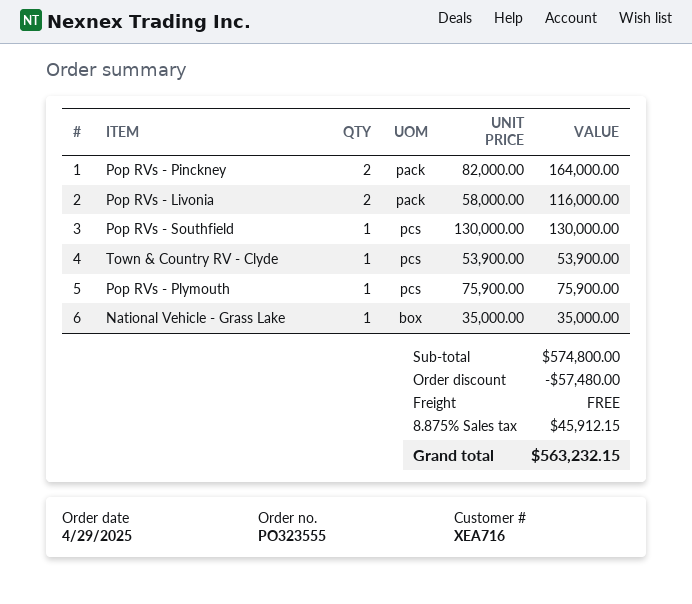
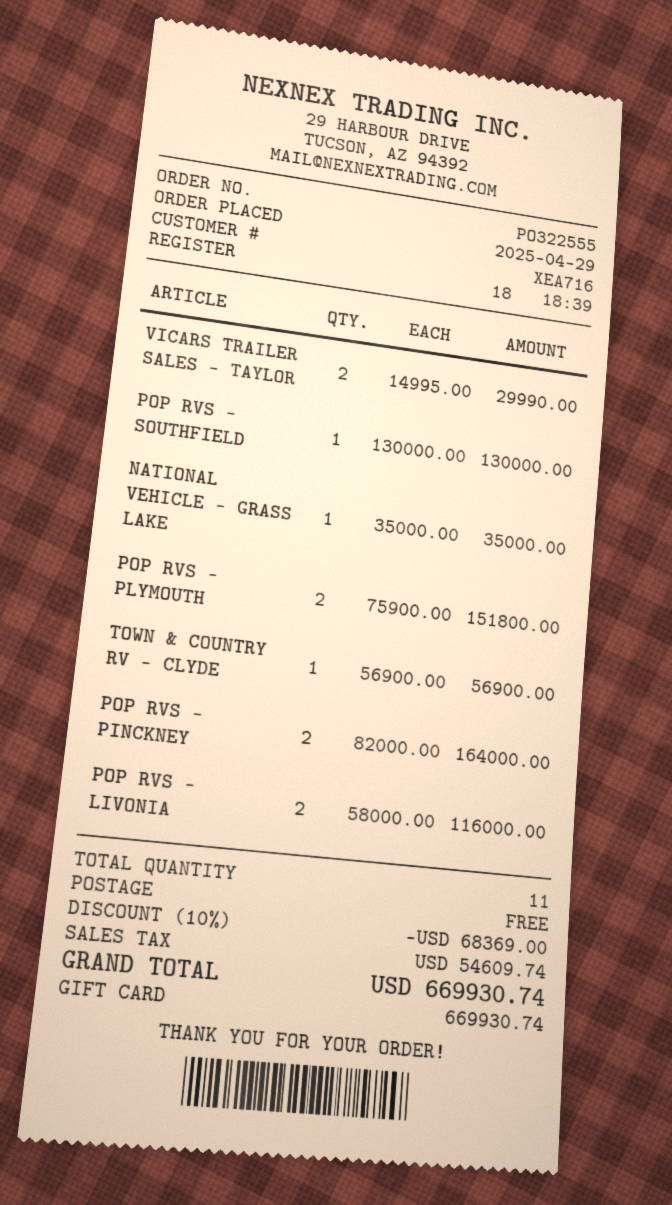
order number: PO323555 -> PO322555
Town & Country RV - Clyde: 1 x 53900.00 = 53900.00 -> 1 x 56900.00 = 56900.00
Pop RVs - Plymouth: 1 x 75900.00 = 75900.00 -> 2 x 75900.00 = 151800.00
VICARS TRAILER SALES - TAYLOR: none -> 2 x 14995.00 = 29990.00
discount: 57480.00 -> 68369.00
tax: 45912.15 -> 54609.74
total: 563232.15 -> 669930.74

